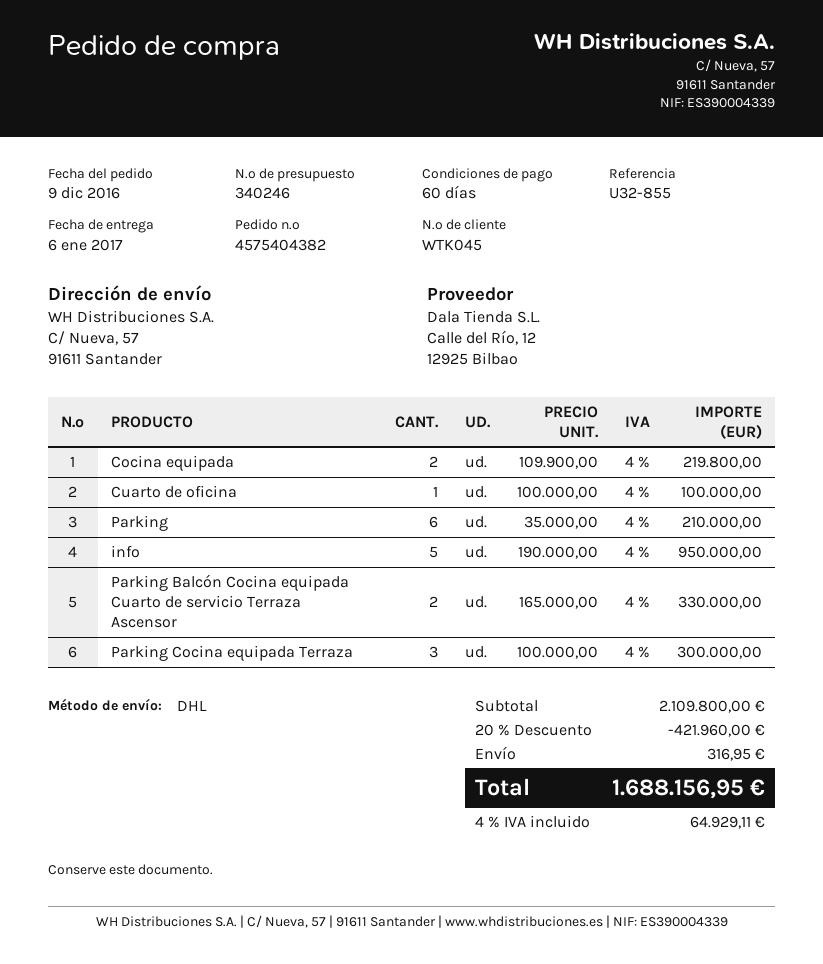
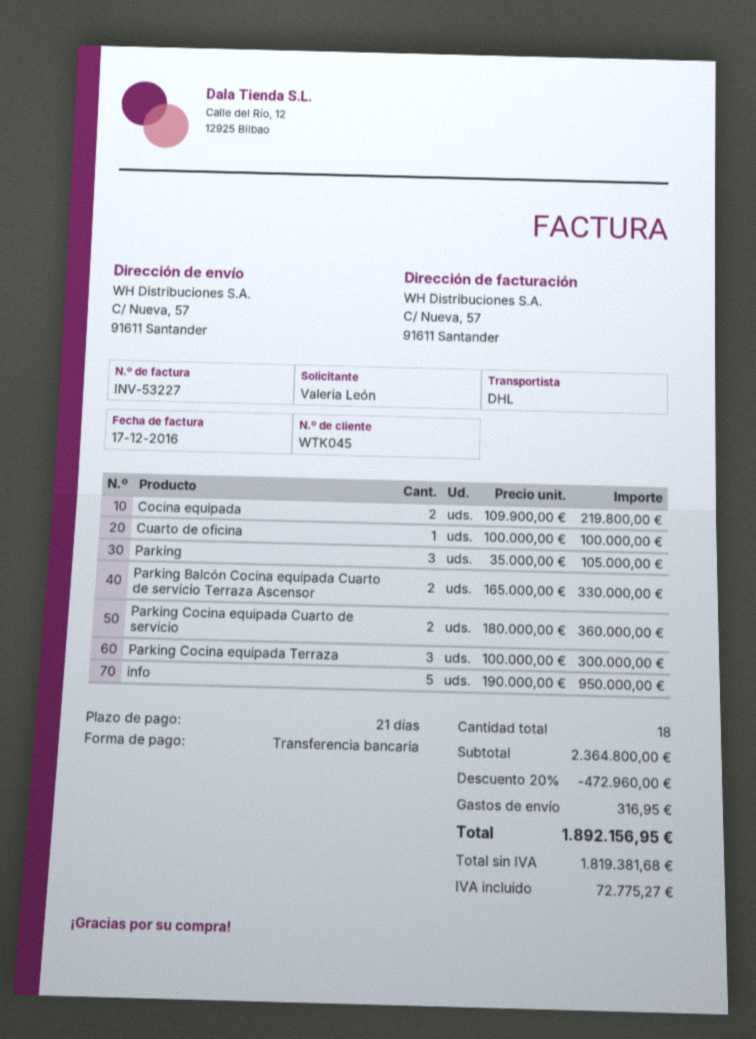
payment terms: 60 days -> 21 days
Parking: 6 x 35000.00 = 210000.00 -> 3 x 35000.00 = 105000.00
Parking Cocina equipada Cuarto de servicio: none -> 2 x 180000.00 = 360000.00
subtotal: 2109800.00 -> 2364800.00
discount: 20% = 421960.00 -> 20% = 472960.00
tax: 64929.11 -> 72775.27
total: 1688156.95 -> 1892156.95

